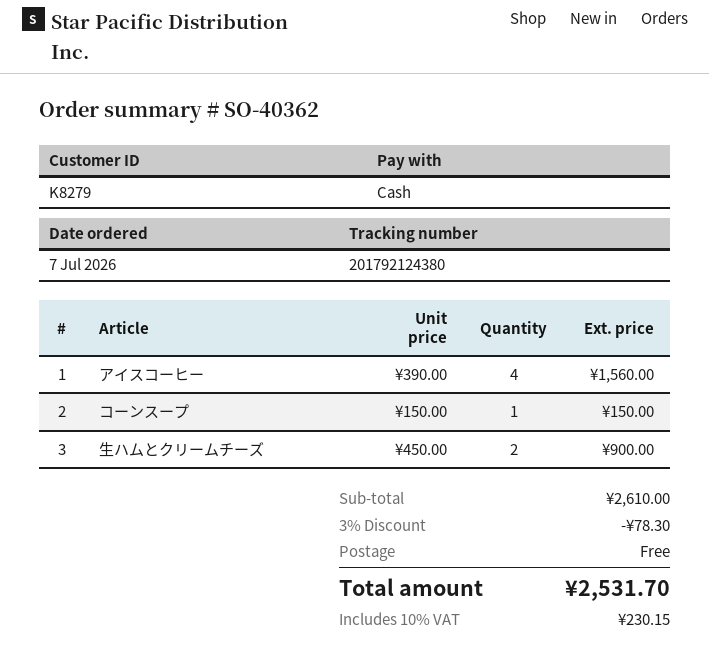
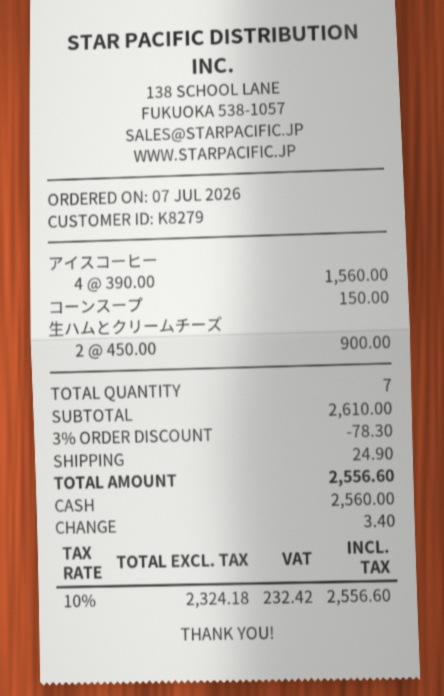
shipping: 0.00 -> 24.90
tax: 10% = 230.15 -> 10% = 232.42
total: 2531.70 -> 2556.60

